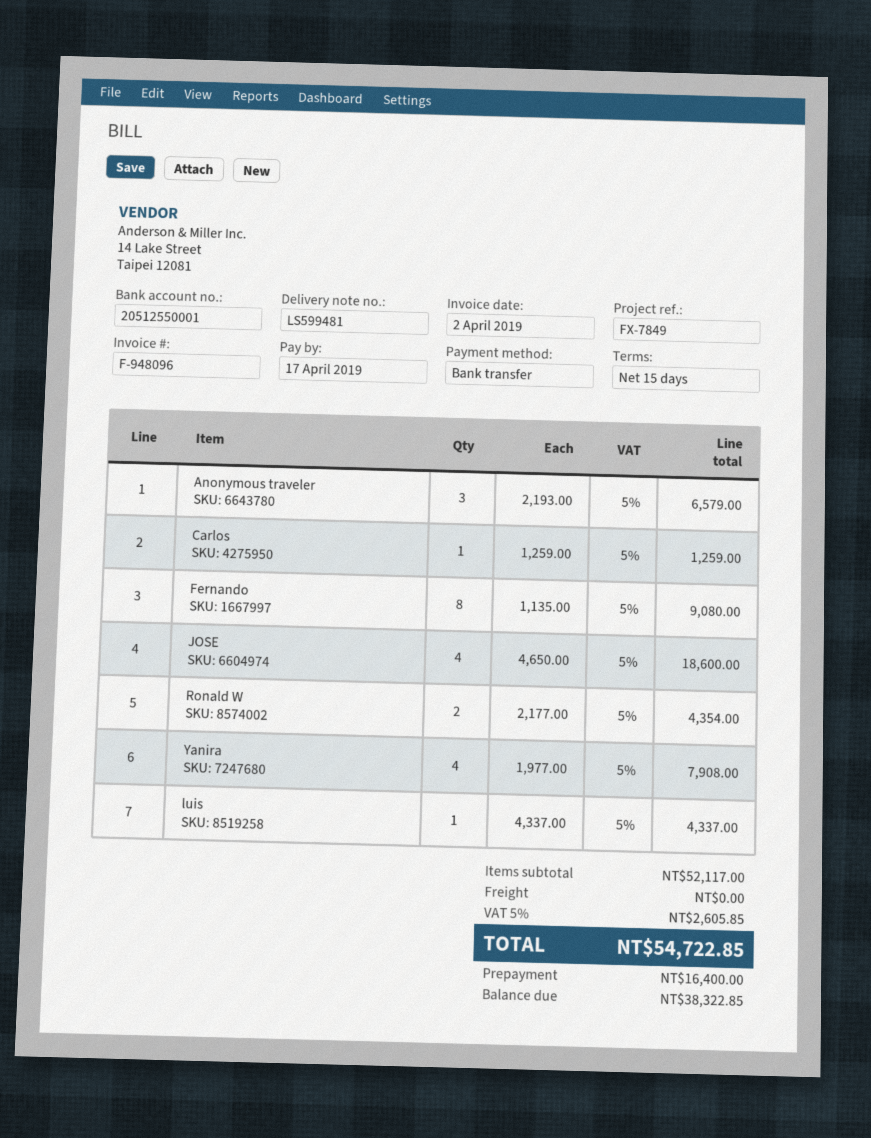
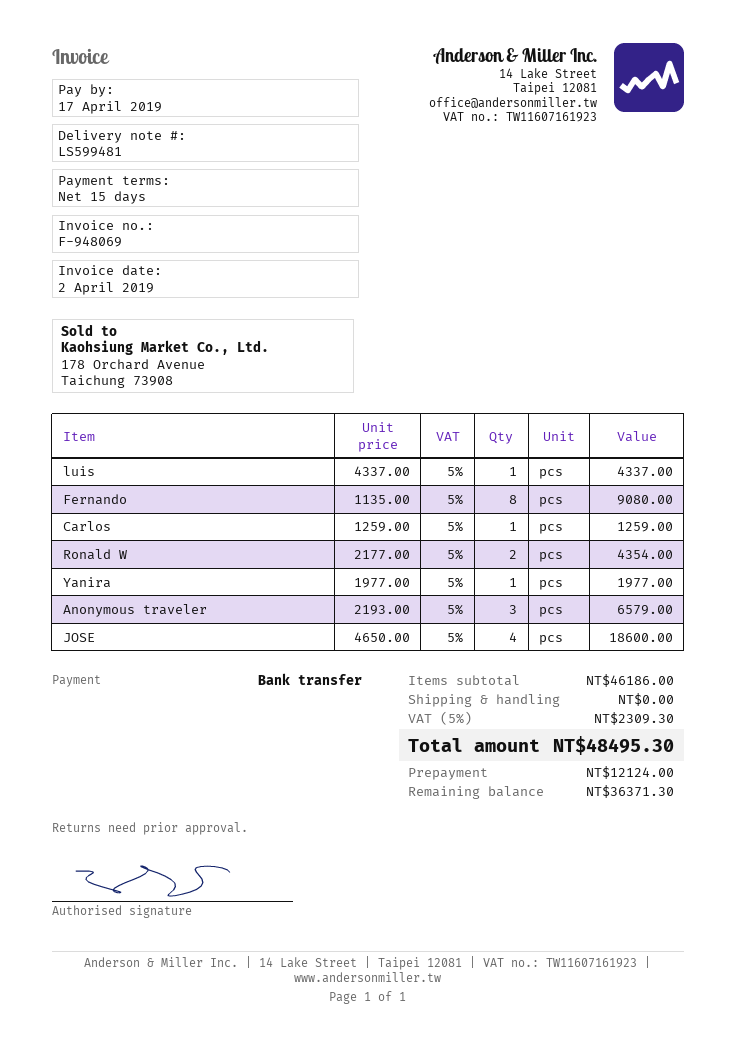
invoice number: F-948096 -> F-948069
Yanira: 4 x 1977.00 = 7908.00 -> 1 x 1977.00 = 1977.00
subtotal: 52117.00 -> 46186.00
tax: 5% = 2605.85 -> 5% = 2309.30
total: 54722.85 -> 48495.30
deposit: 16400.00 -> 12124.00
balance: 38322.85 -> 36371.30

